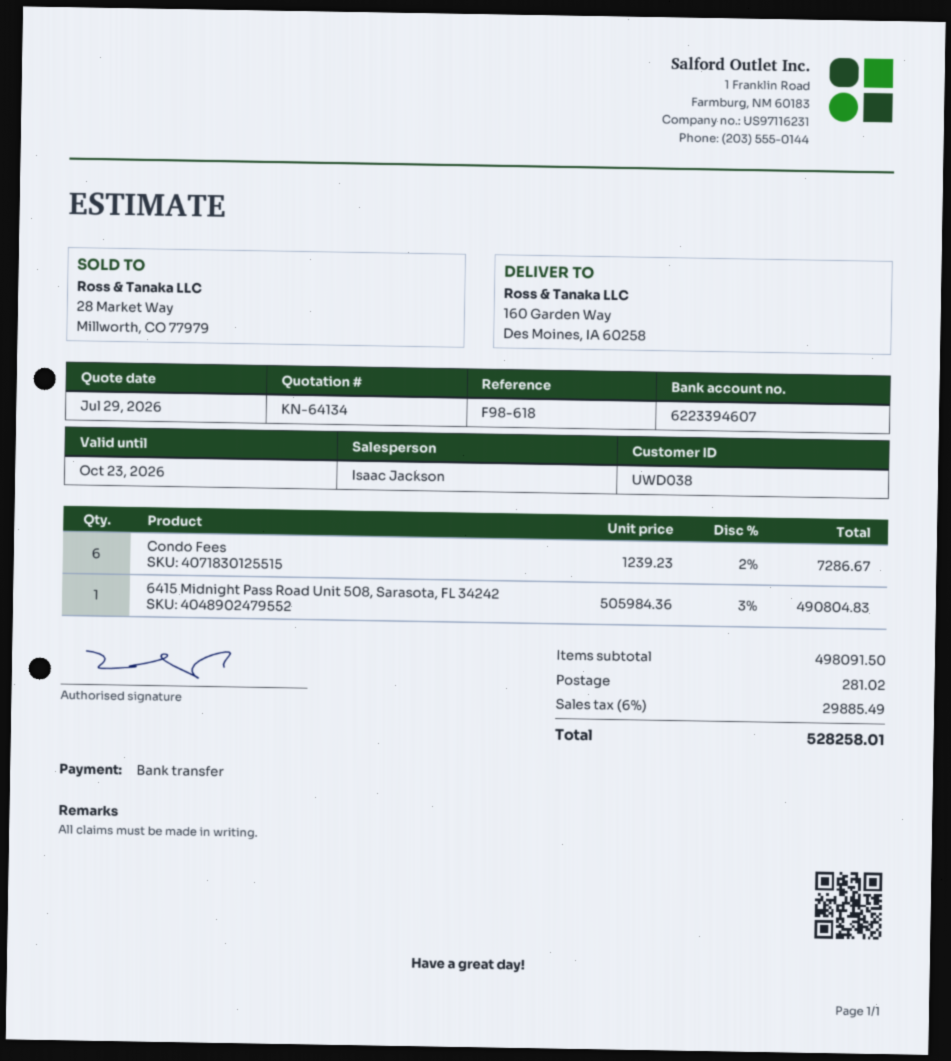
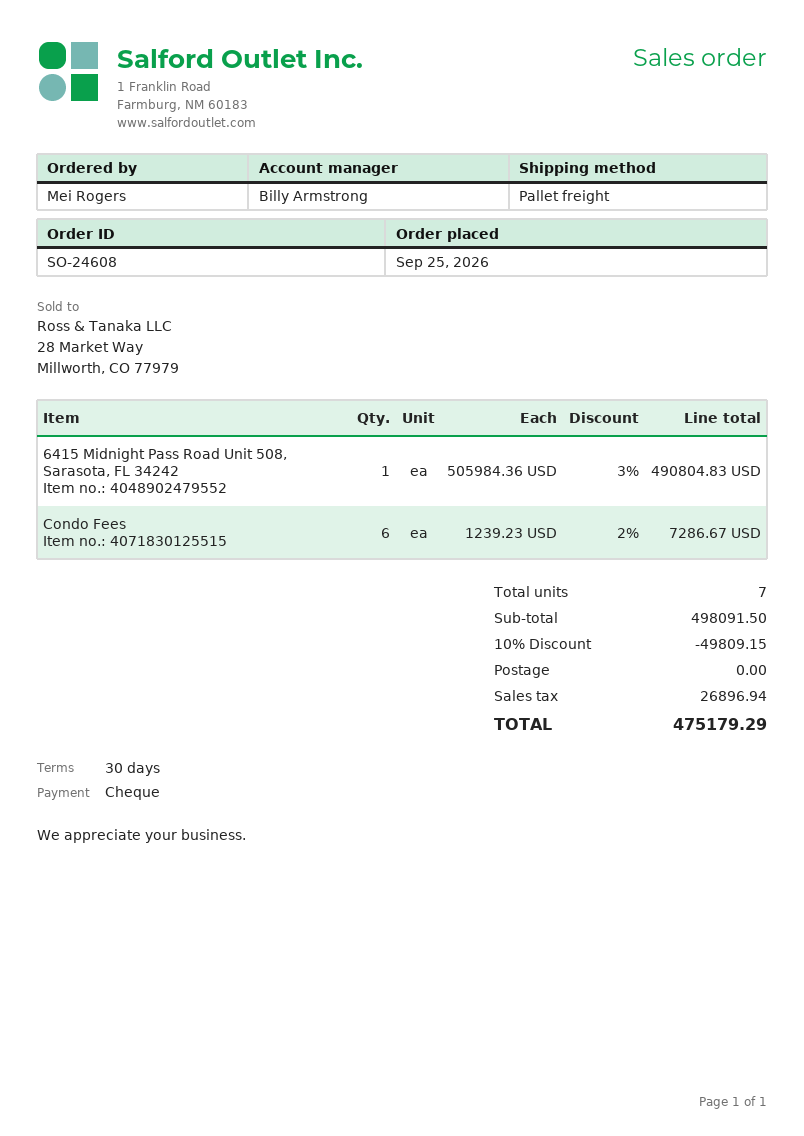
sales rep: Isaac Jackson -> Billy Armstrong
payment method: bank transfer -> cheque
discount: none -> 10% = 49809.15
shipping: 281.02 -> 0.00
tax: 29885.49 -> 26896.94
total: 528258.01 -> 475179.29

